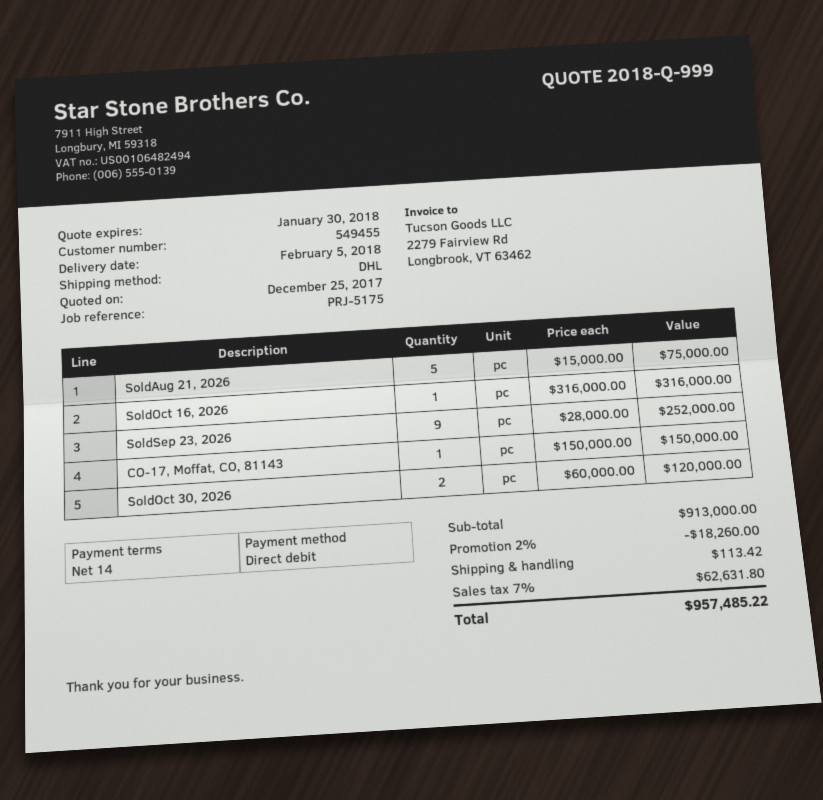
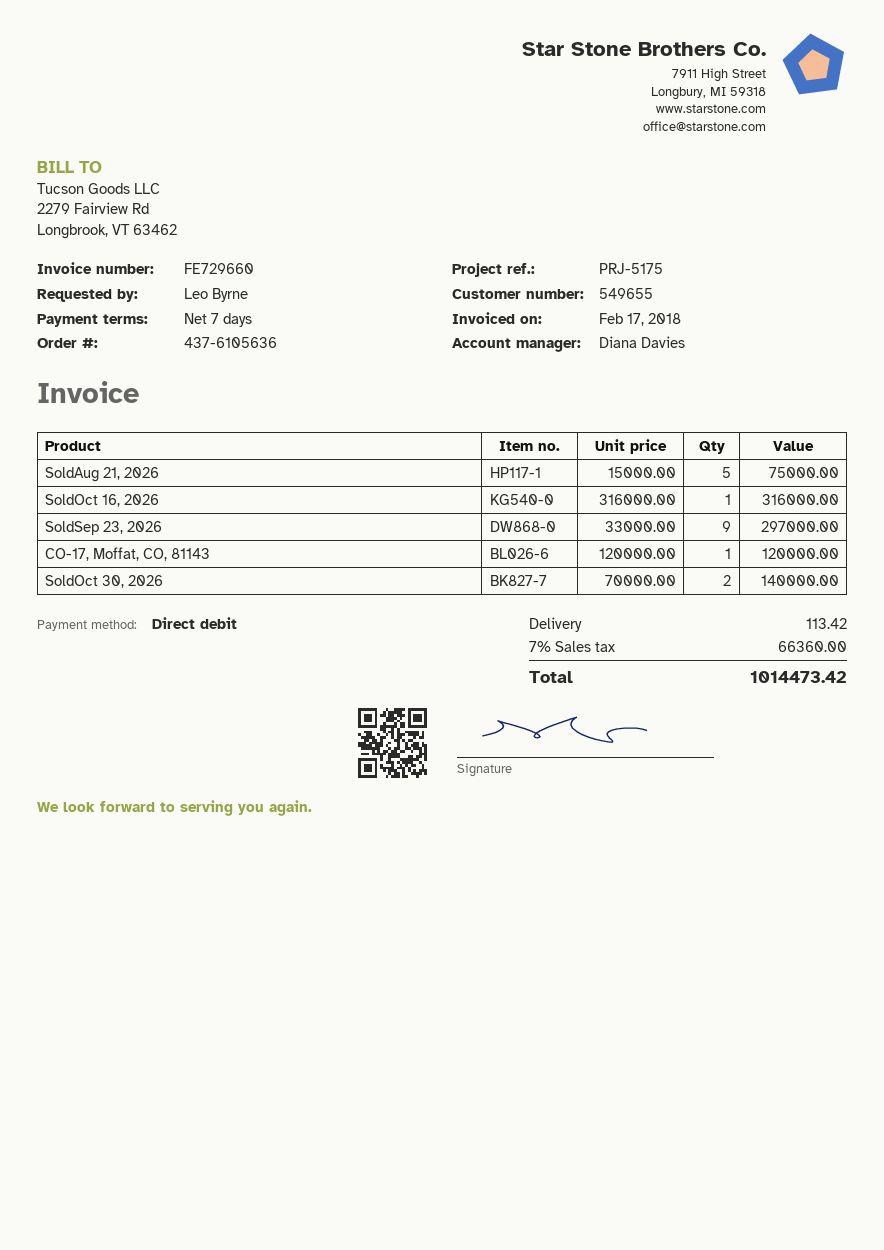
payment terms: 14 days -> 7 days
customer number: 549455 -> 549655
SoldSep 23, 2026: 9 x 28000.00 = 252000.00 -> 9 x 33000.00 = 297000.00
CO-17, Moffat, CO, 81143: 1 x 150000.00 = 150000.00 -> 1 x 120000.00 = 120000.00
SoldOct 30, 2026: 2 x 60000.00 = 120000.00 -> 2 x 70000.00 = 140000.00
discount: 2% = 18260.00 -> none
tax: 7% = 62631.80 -> 7% = 66360.00
total: 957485.22 -> 1014473.42

